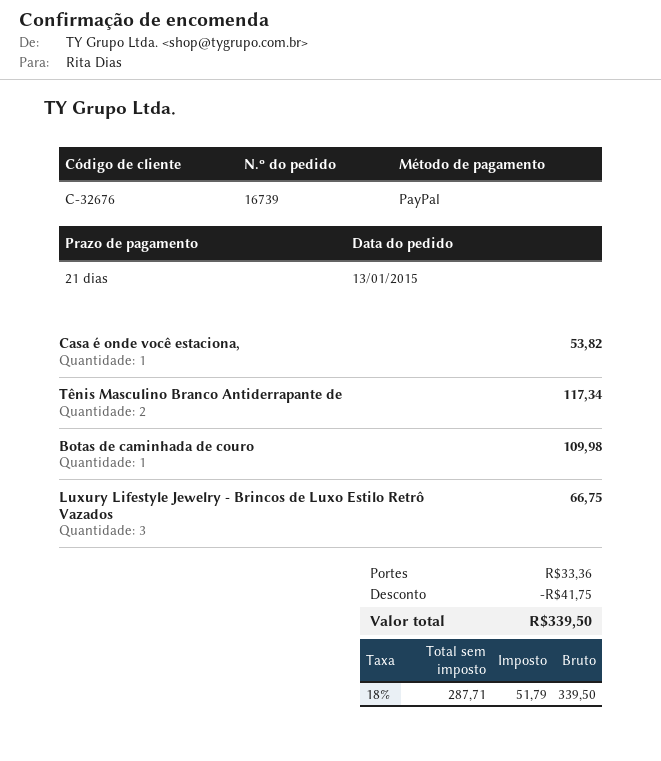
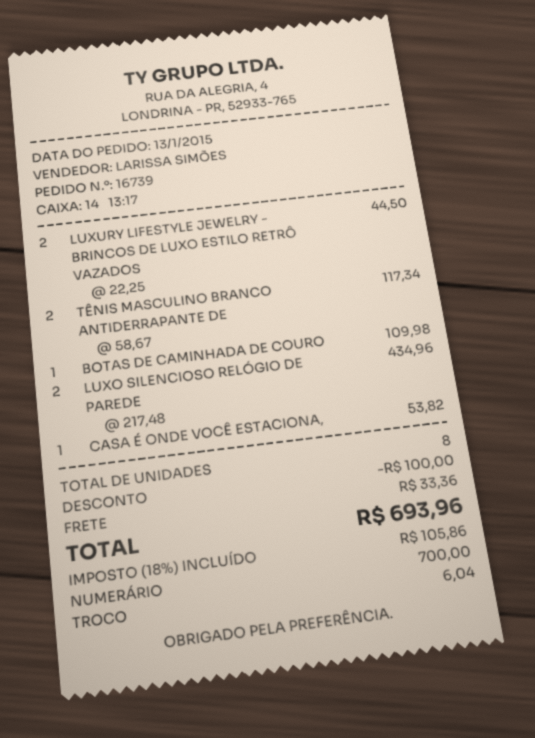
payment method: PayPal -> cash
Luxury Lifestyle Jewelry - Brincos de Luxo Estilo Retrô Vazados: 3 for 66.75 -> 2 for 44.50
LUXO SILENCIOSO RELÓGIO DE PAREDE: none -> 2 for 434.96
discount: 41.75 -> 100.00
tax: 18% = 51.79 -> 18% = 105.86
total: 339.50 -> 693.96

